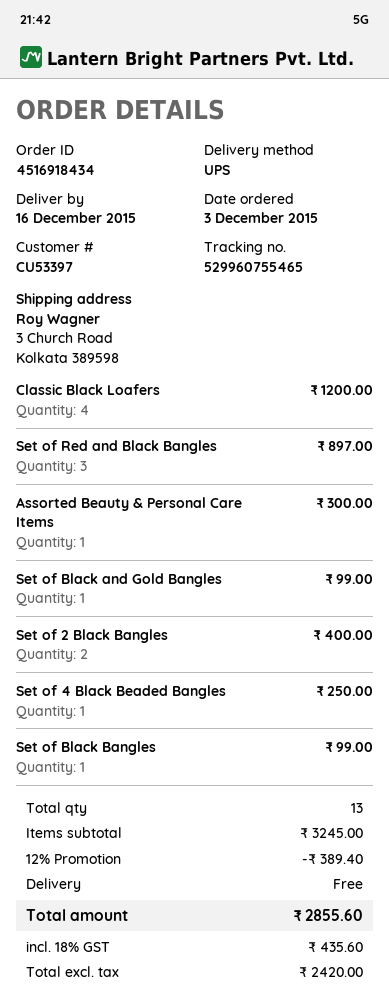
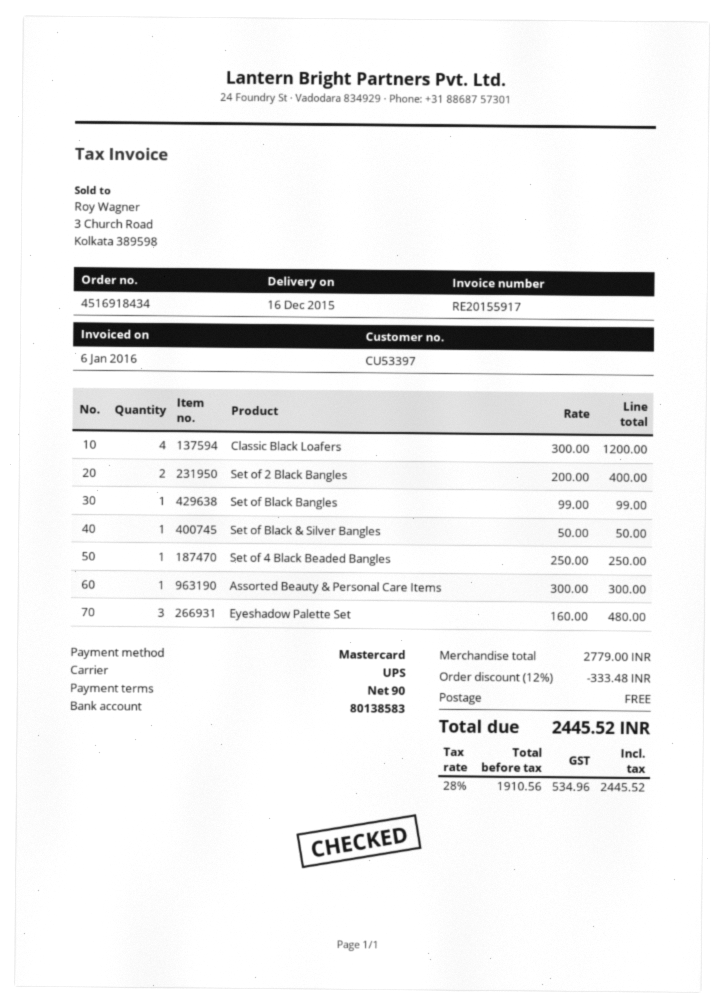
Set of Red and Black Bangles: 3 for 897.00 -> none
Set of Black and Gold Bangles: 1 for 99.00 -> none
Set of Black & Silver Bangles: none -> 1 for 50.00
Eyeshadow Palette Set: none -> 3 for 480.00
subtotal: 3245.00 -> 2779.00
discount: 12% = 389.40 -> 12% = 333.48
net: 2420.00 -> 1910.56
tax: 18% = 435.60 -> 28% = 534.96
total: 2855.60 -> 2445.52

